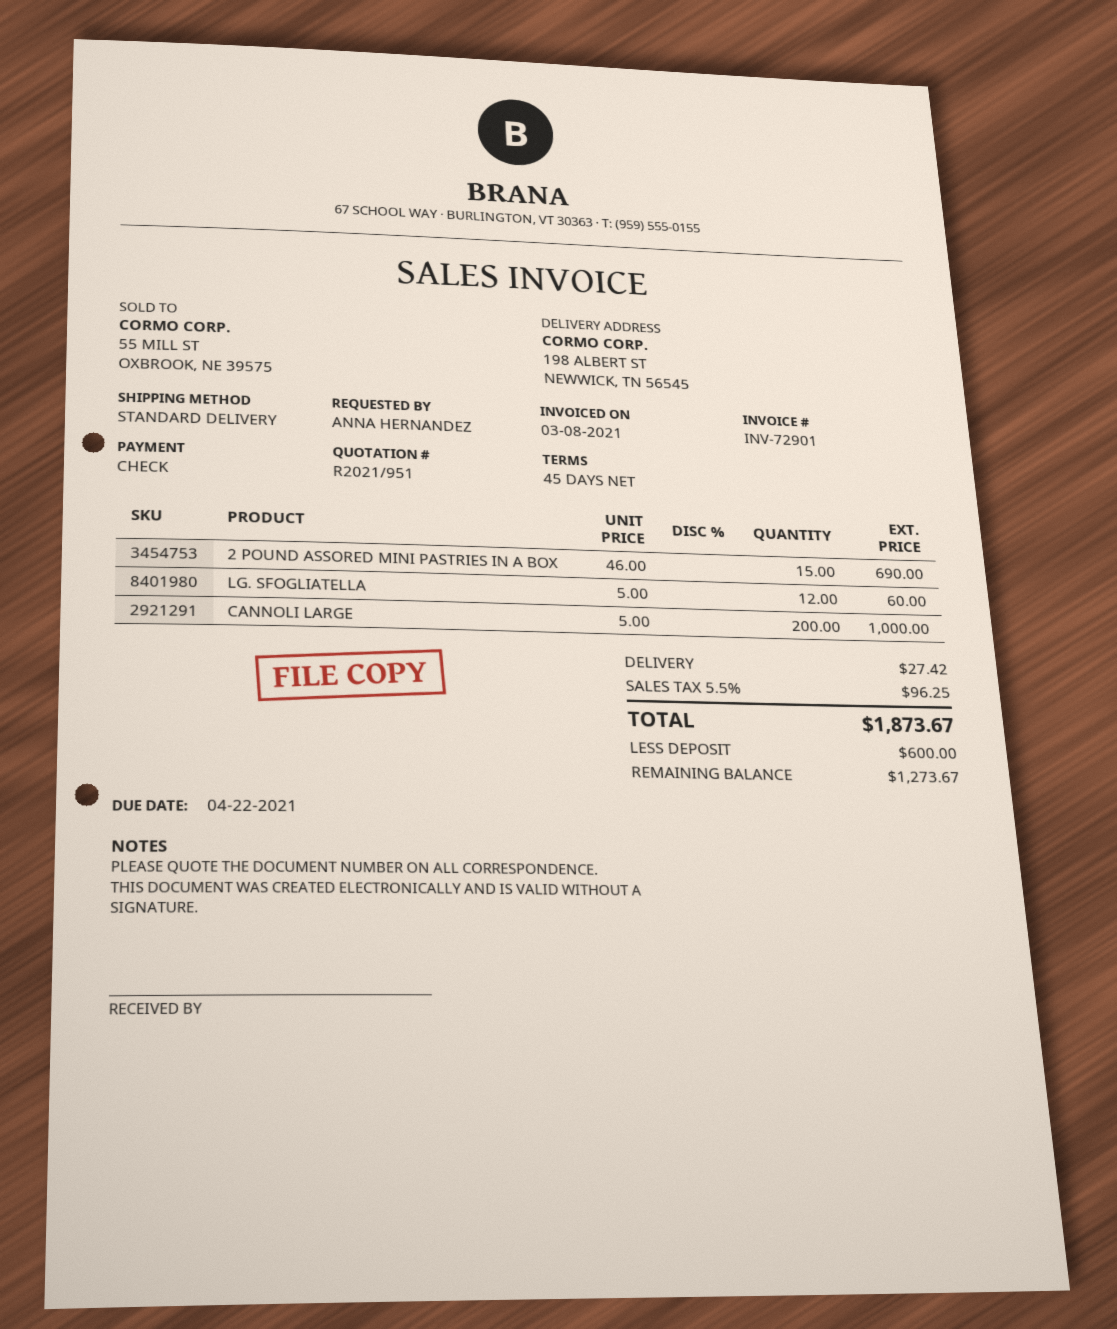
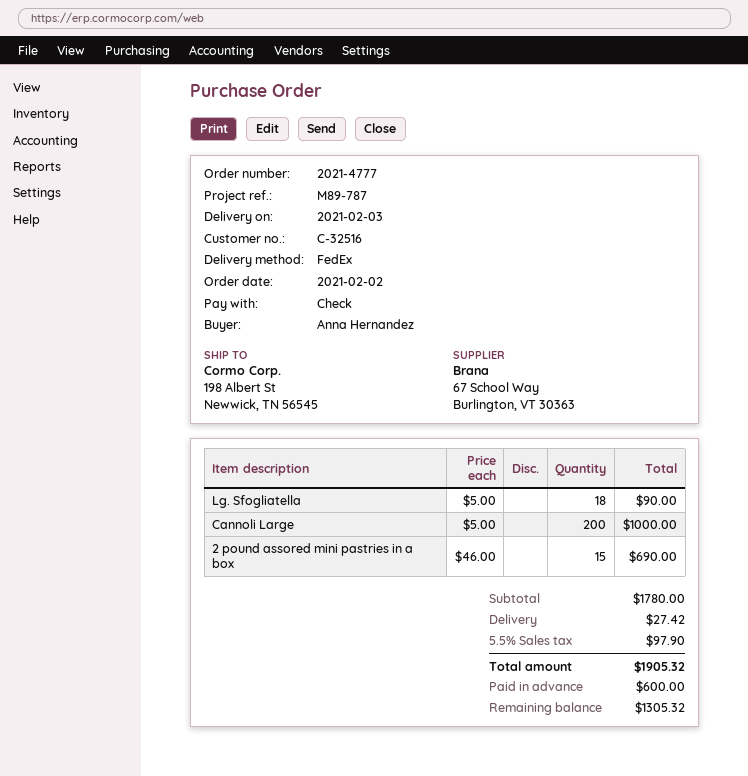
shipping method: standard -> FedEx
LG. SFOGLIATELLA: 12 x 5.00 = 60.00 -> 18 x 5.00 = 90.00
tax: 5.5% = 96.25 -> 5.5% = 97.90
total: 1873.67 -> 1905.32
balance: 1273.67 -> 1305.32

